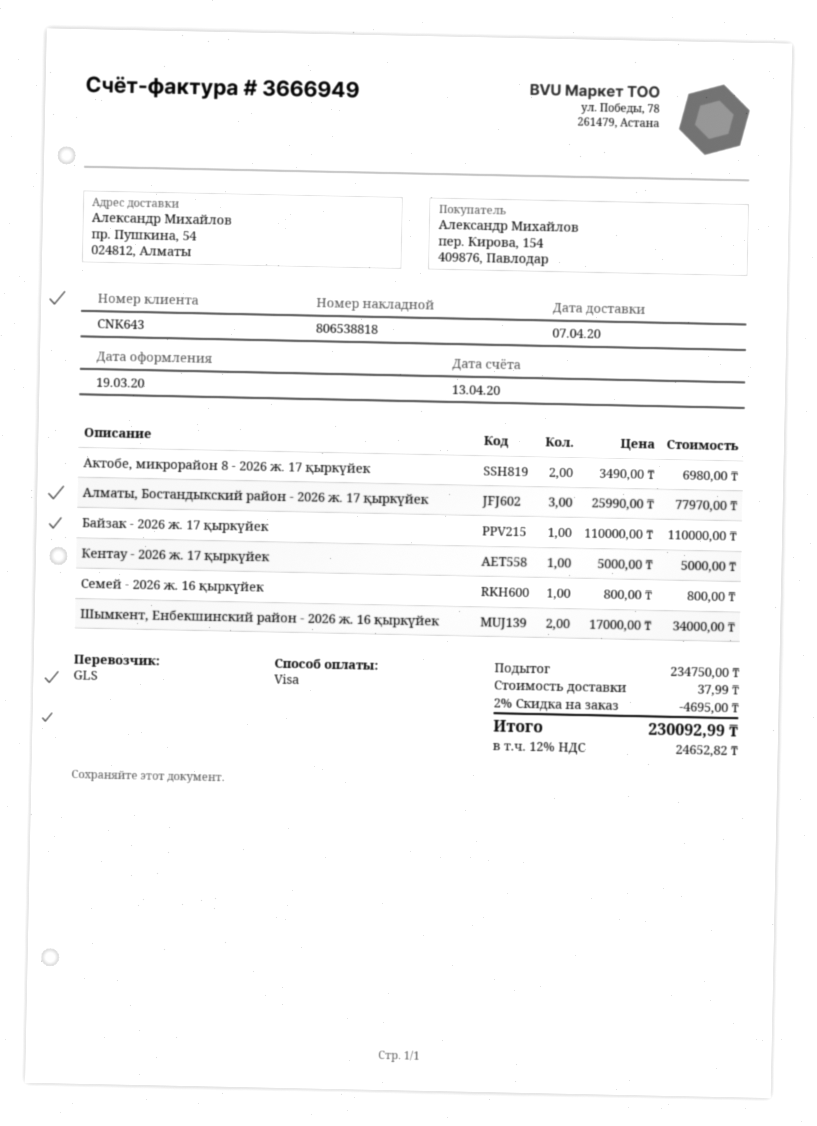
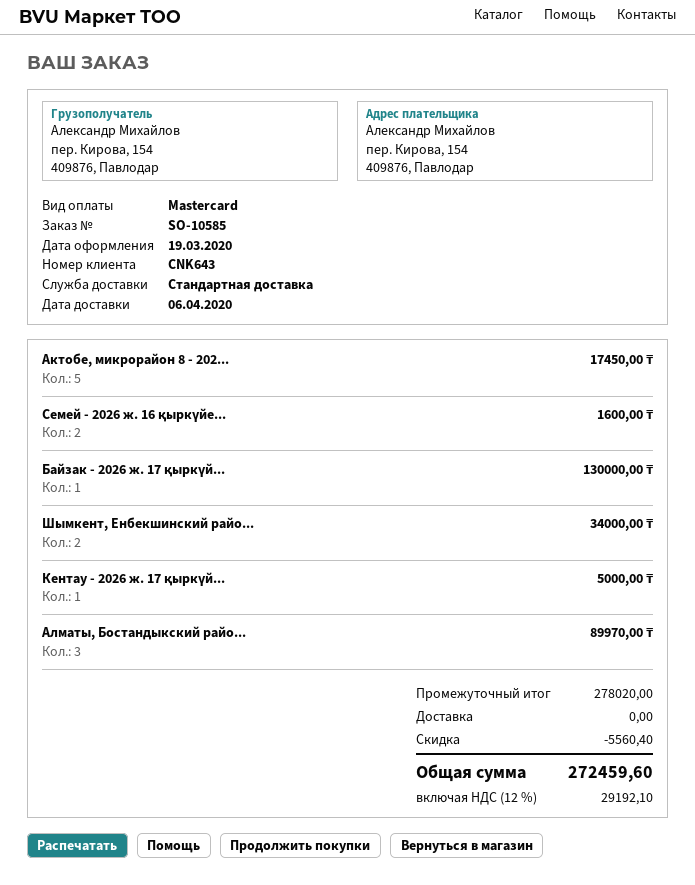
delivery date: 2020-04-07 -> 2020-04-06
payment method: Visa -> Mastercard
shipping method: GLS -> standard
ship to: пр. Пушкина, 54, 024812, Алматы -> пер. Кирова, 154, 409876, Павлодар
Актобе, микрорайон 8 - 2026 ж. 17 қыркүйек: 2 for 6980.00 -> 5 for 17450.00
Алматы, Бостандыкский район - 2026 ж. 17 қыркүйек: 3 for 77970.00 -> 3 for 89970.00
Байзак - 2026 ж. 17 қыркүйек: 1 for 110000.00 -> 1 for 130000.00
Семей - 2026 ж. 16 қыркүйек: 1 for 800.00 -> 2 for 1600.00
subtotal: 234750.00 -> 278020.00
discount: 4695.00 -> 5560.40
shipping: 37.99 -> 0.00
tax: 12% = 24652.82 -> 12% = 29192.10
total: 230092.99 -> 272459.60

